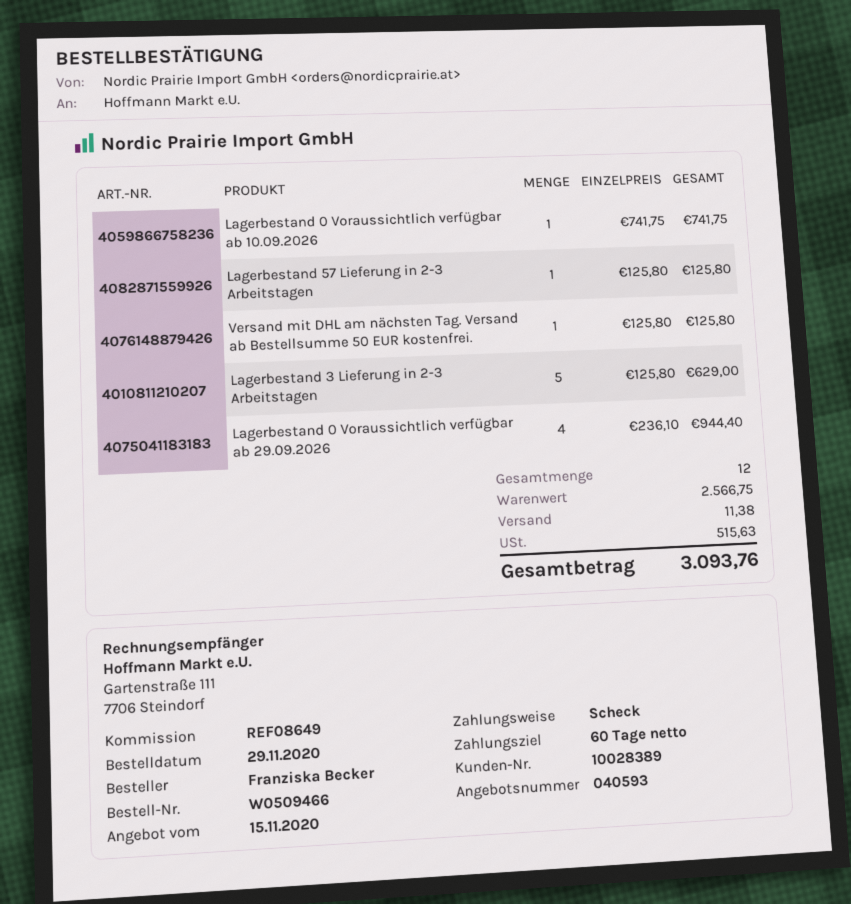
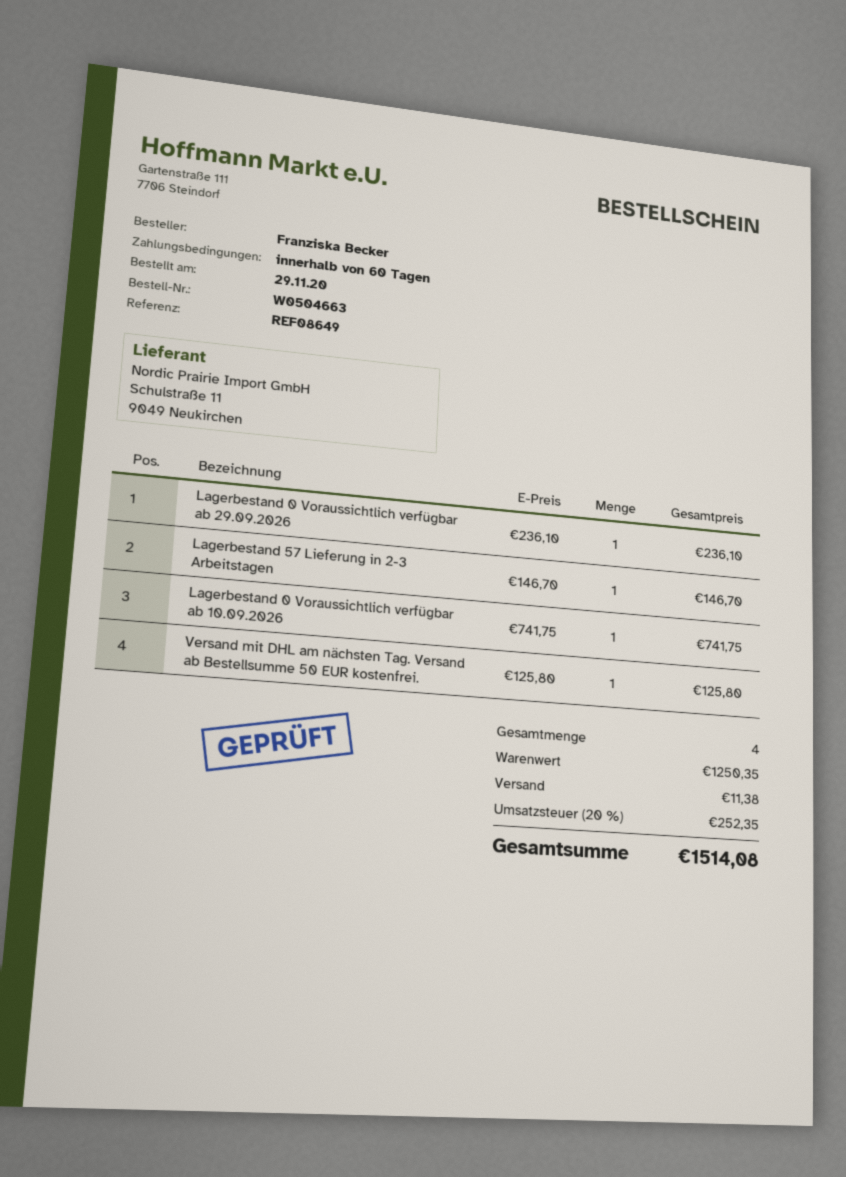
order number: W0509466 -> W0504663
Lagerbestand 57 Lieferung in 2-3 Arbeitstagen: 1 x 125.80 = 125.80 -> 1 x 146.70 = 146.70
Lagerbestand 3 Lieferung in 2-3 Arbeitstagen: 5 x 125.80 = 629.00 -> none
Lagerbestand 0 Voraussichtlich verfügbar ab 29.09.2026: 4 x 236.10 = 944.40 -> 1 x 236.10 = 236.10
total quantity: 12 -> 4
subtotal: 2566.75 -> 1250.35
tax: 515.63 -> 252.35
total: 3093.76 -> 1514.08

